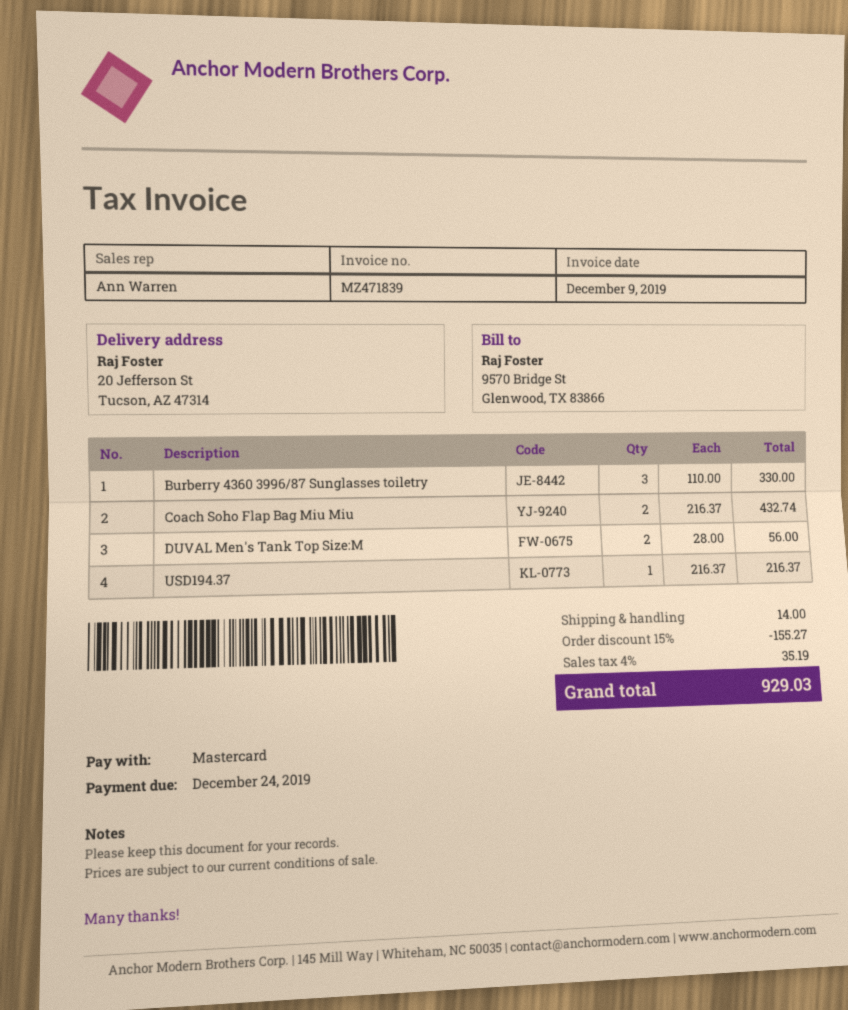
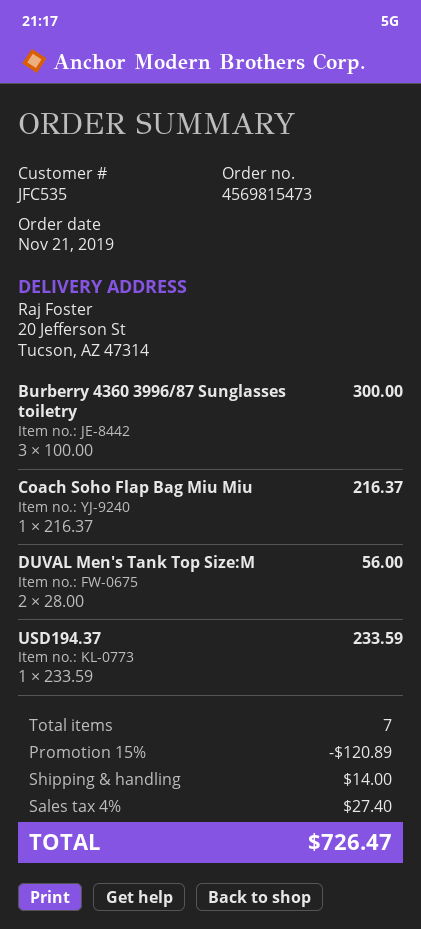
Burberry 4360 3996/87 Sunglasses toiletry: 3 x 110.00 = 330.00 -> 3 x 100.00 = 300.00
Coach Soho Flap Bag Miu Miu: 2 x 216.37 = 432.74 -> 1 x 216.37 = 216.37
USD194.37: 1 x 216.37 = 216.37 -> 1 x 233.59 = 233.59
discount: 15% = 155.27 -> 15% = 120.89
tax: 4% = 35.19 -> 4% = 27.40
total: 929.03 -> 726.47

